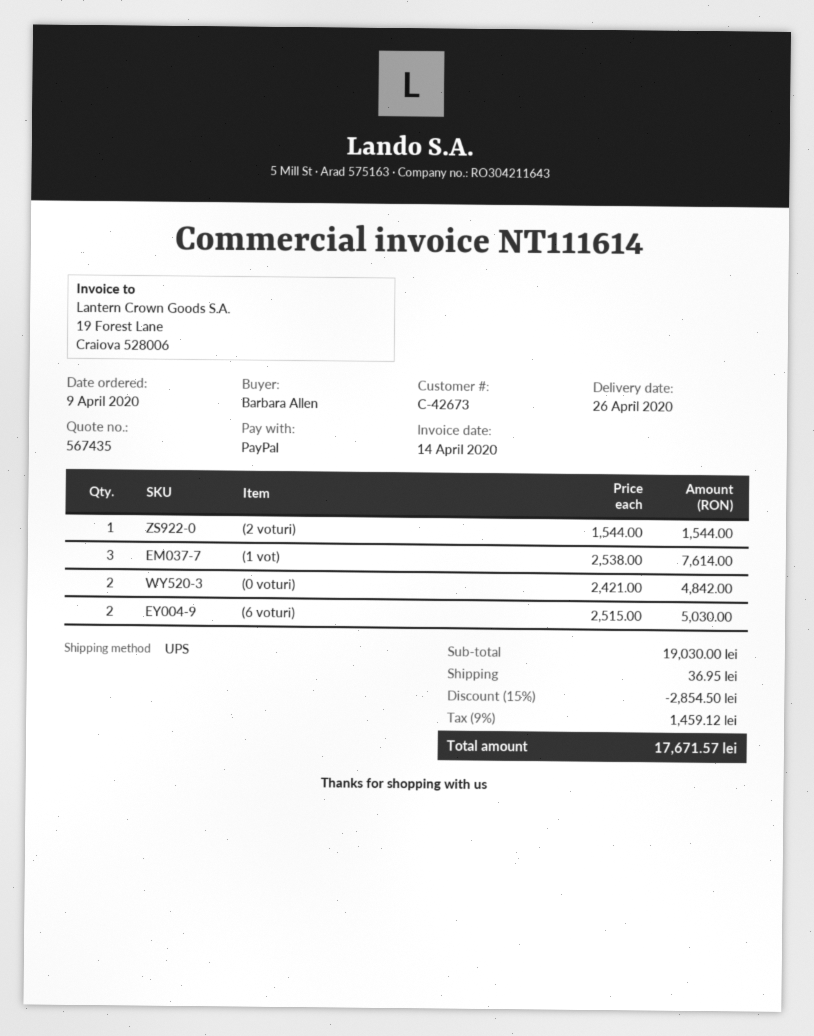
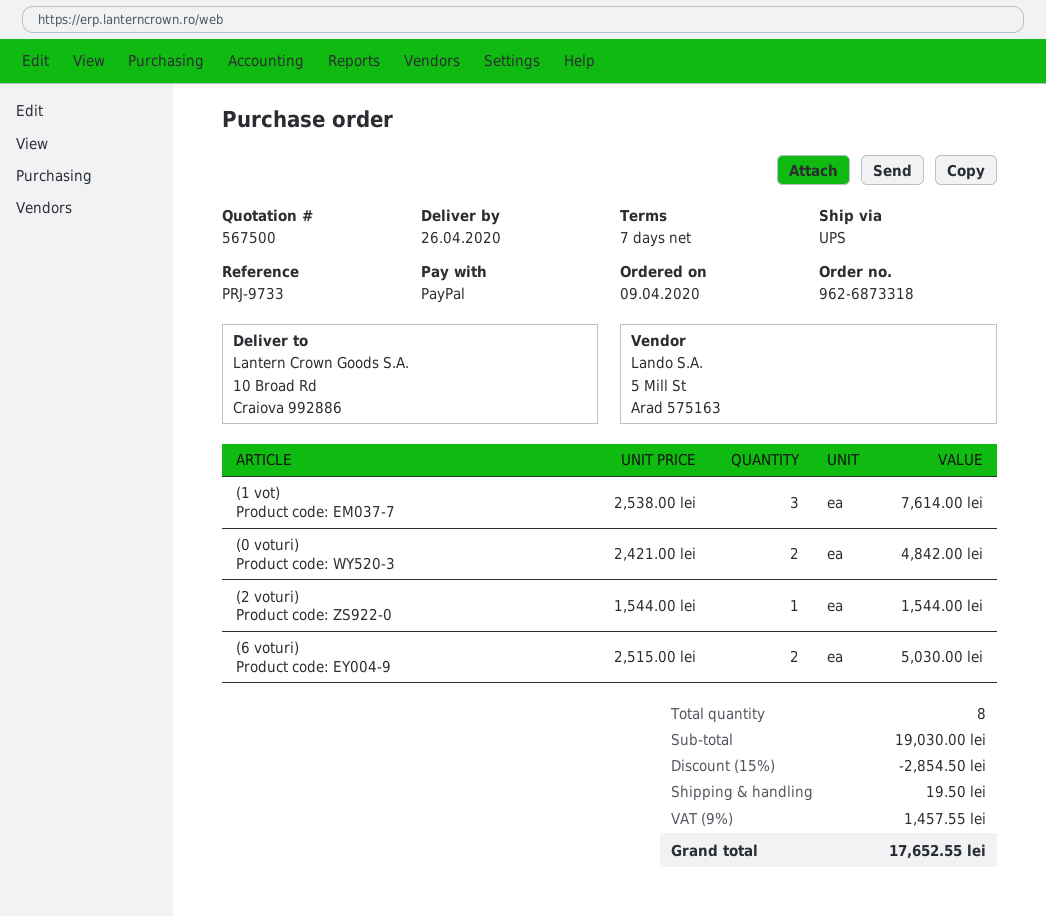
quote number: 567435 -> 567500
shipping: 36.95 -> 19.50
tax: 9% = 1459.12 -> 9% = 1457.55
total: 17671.57 -> 17652.55

